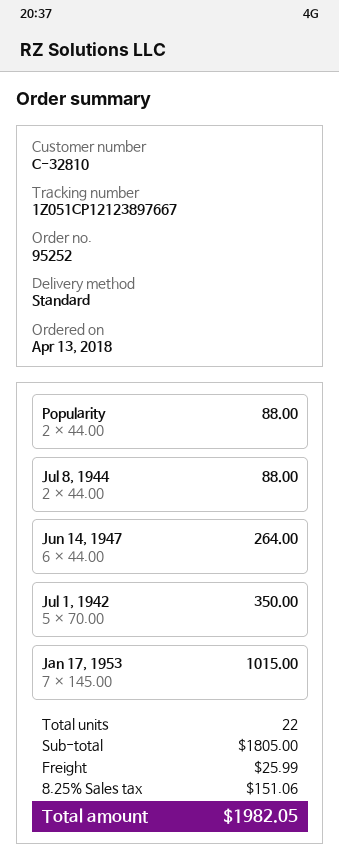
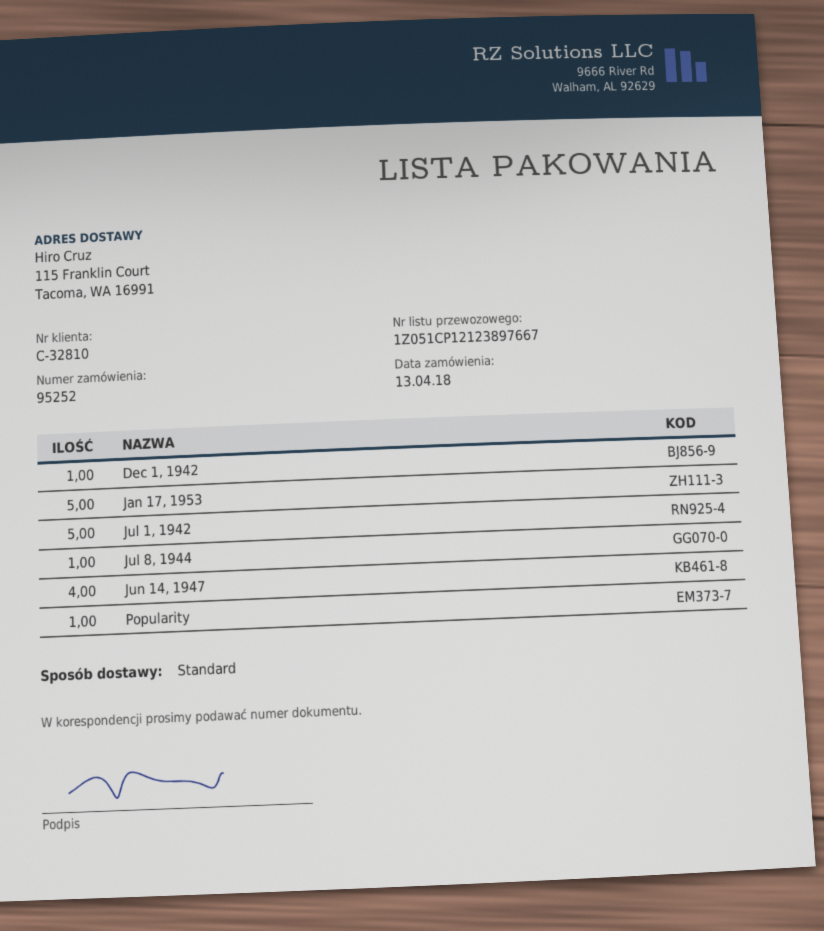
Popularity: 2 -> 1
Jul 8, 1944: 2 -> 1
Jun 14, 1947: 6 -> 4
Jan 17, 1953: 7 -> 5
Dec 1, 1942: none -> 1

